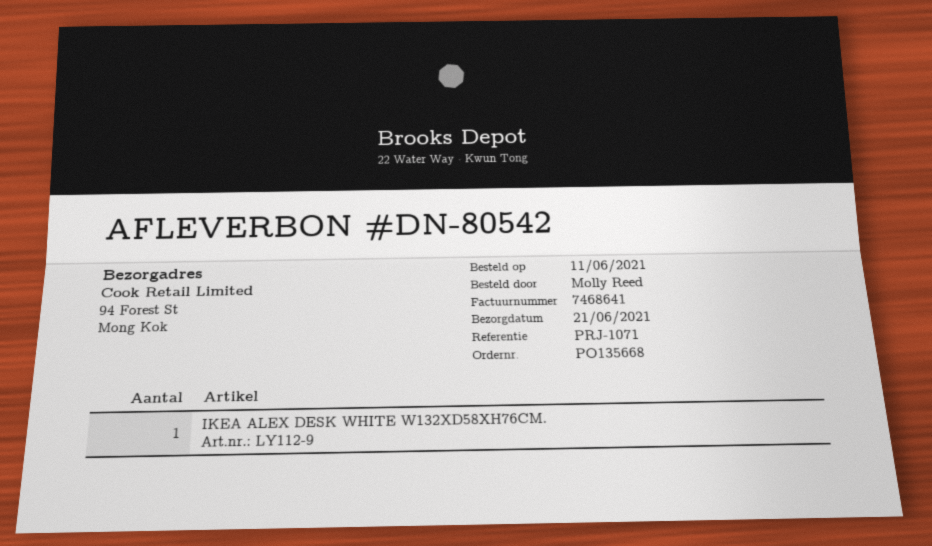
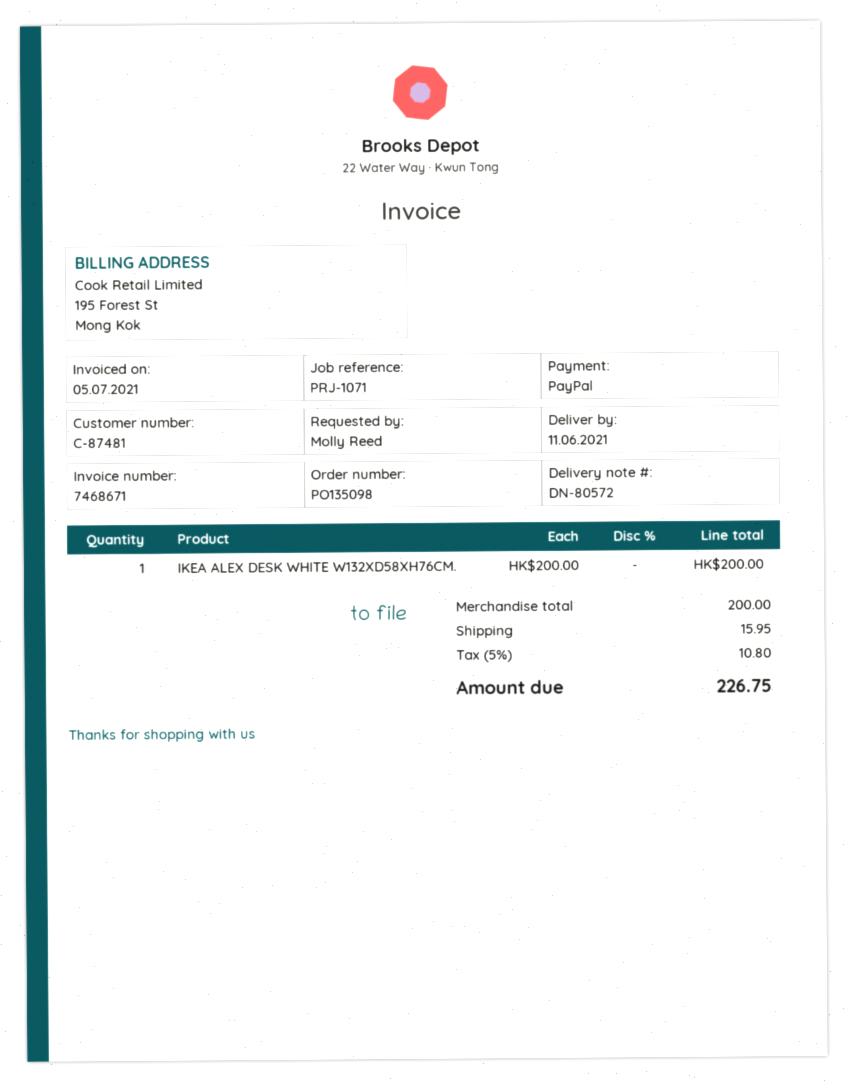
order number: PO135668 -> PO135098
delivery note number: DN-80542 -> DN-80572
delivery date: 2021-06-21 -> 2021-06-11
invoice number: 7468641 -> 7468671

